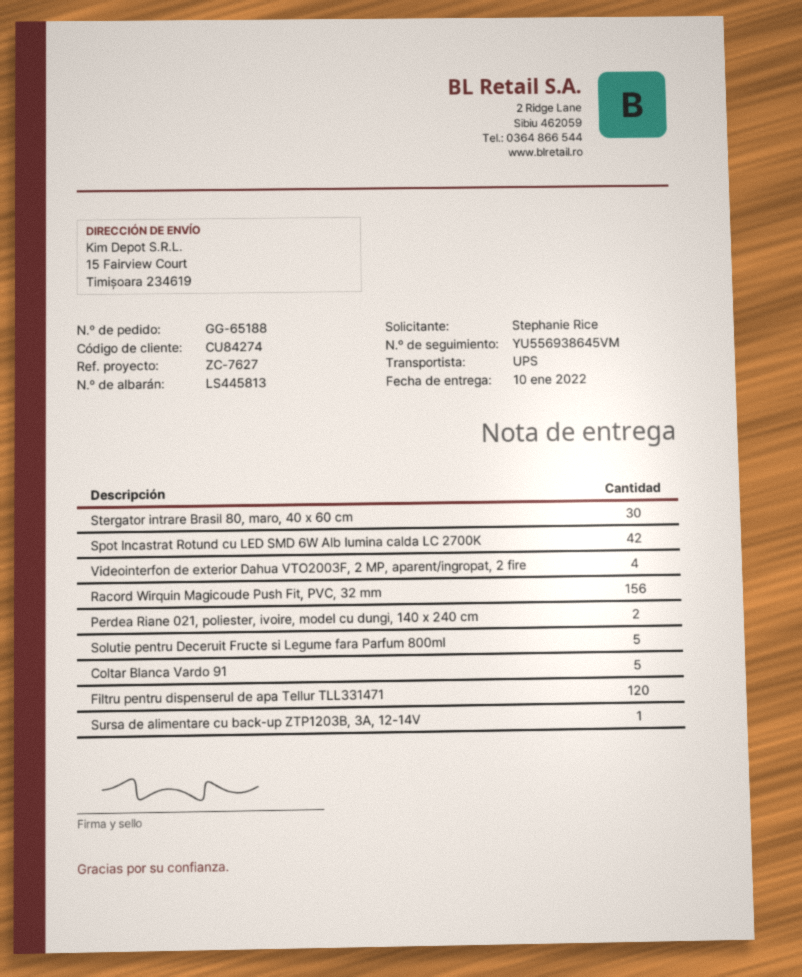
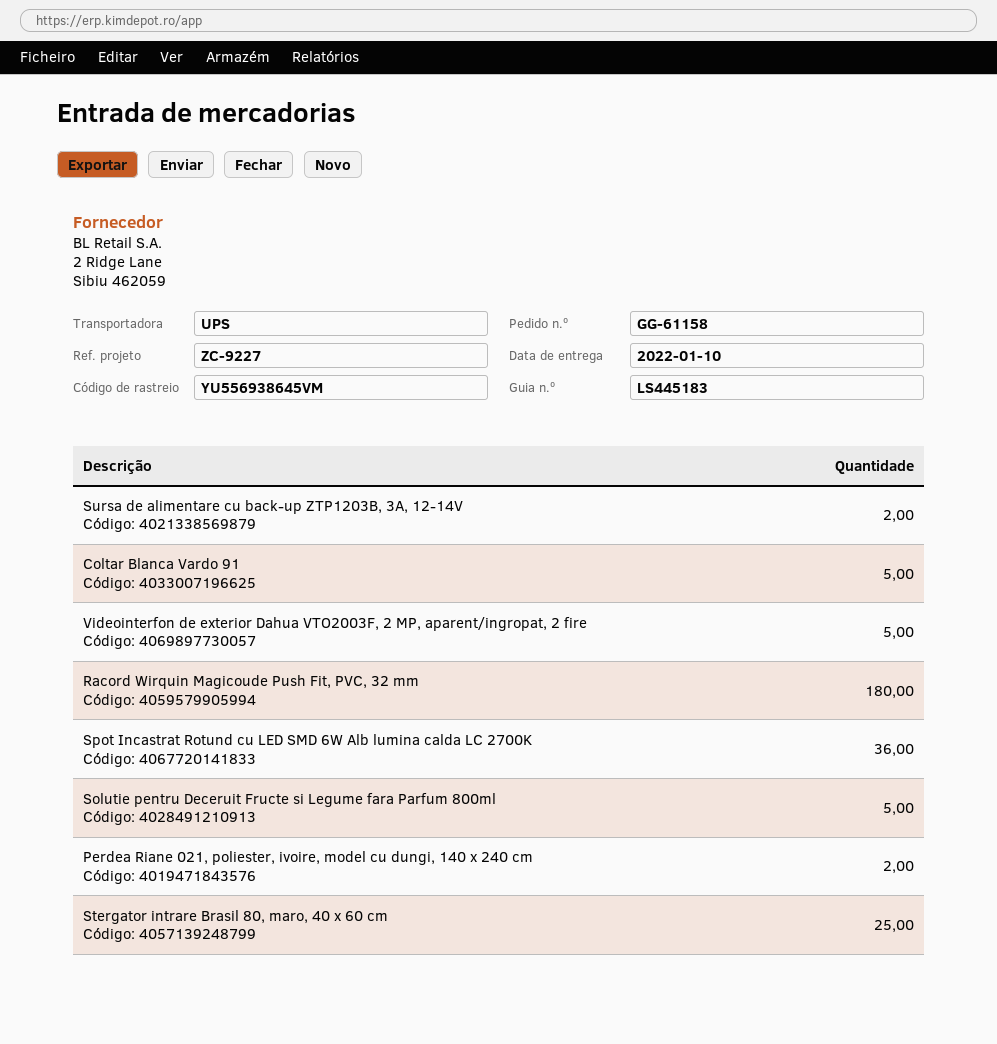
order number: GG-65188 -> GG-61158
delivery note number: LS445813 -> LS445183
reference: ZC-7627 -> ZC-9227
Stergator intrare Brasil 80, maro, 40 x 60 cm: 30 -> 25
Spot Incastrat Rotund cu LED SMD 6W Alb lumina calda LC 2700K: 42 -> 36
Videointerfon de exterior Dahua VTO2003F, 2 MP, aparent/ingropat, 2 fire: 4 -> 5
Racord Wirquin Magicoude Push Fit, PVC, 32 mm: 156 -> 180
Filtru pentru dispenserul de apa Tellur TLL331471: 120 -> none
Sursa de alimentare cu back-up ZTP1203B, 3A, 12-14V: 1 -> 2

